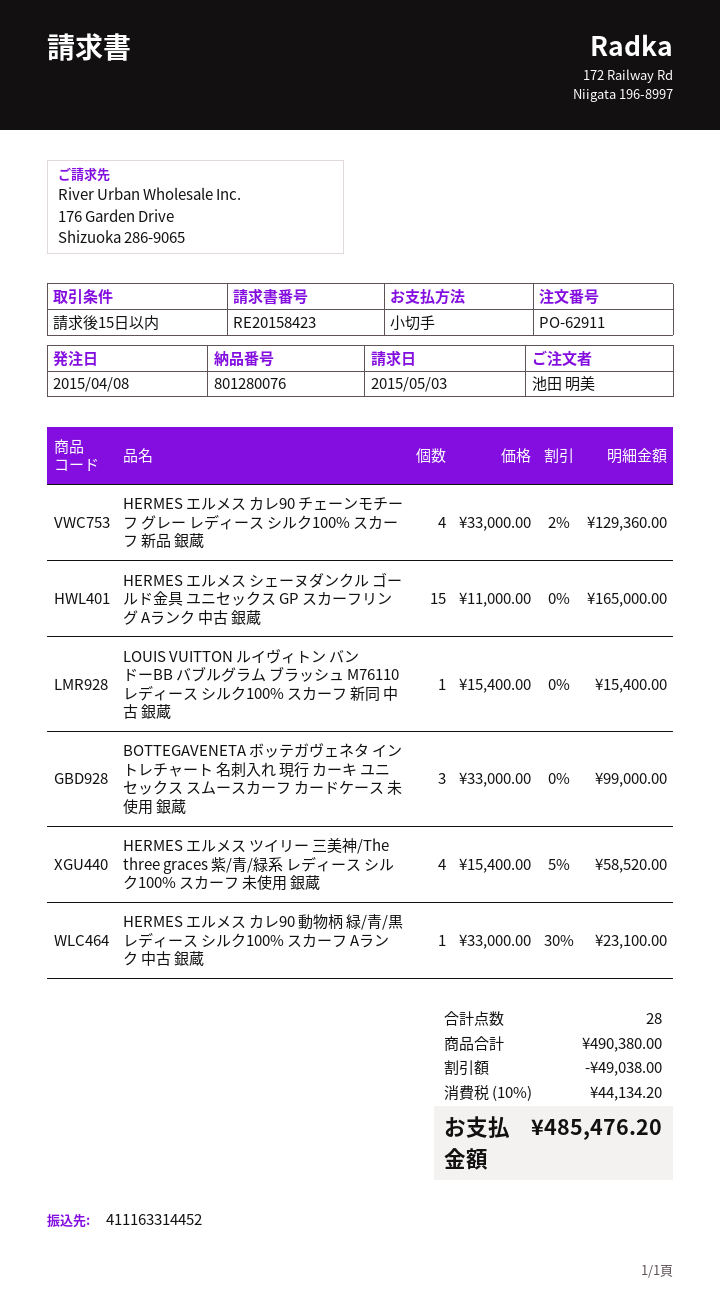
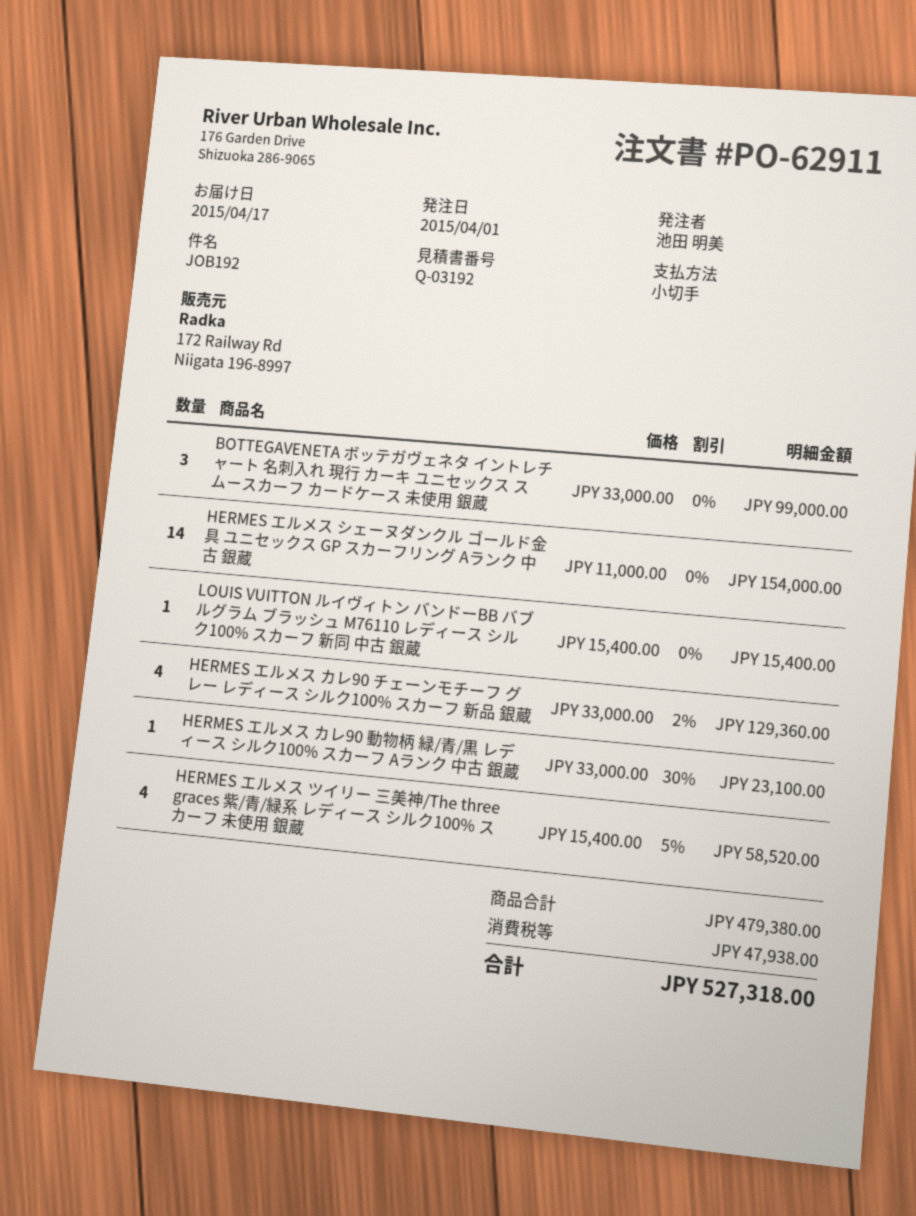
order date: 2015-04-08 -> 2015-04-01
HERMES エルメス シェーヌダンクル ゴールド金具 ユニセックス GP スカーフリング Aランク 中古 銀蔵: 15 x 11000.00 = 165000.00 -> 14 x 11000.00 = 154000.00
subtotal: 490380.00 -> 479380.00
discount: 49038.00 -> none
tax: 44134.20 -> 47938.00
total: 485476.20 -> 527318.00

